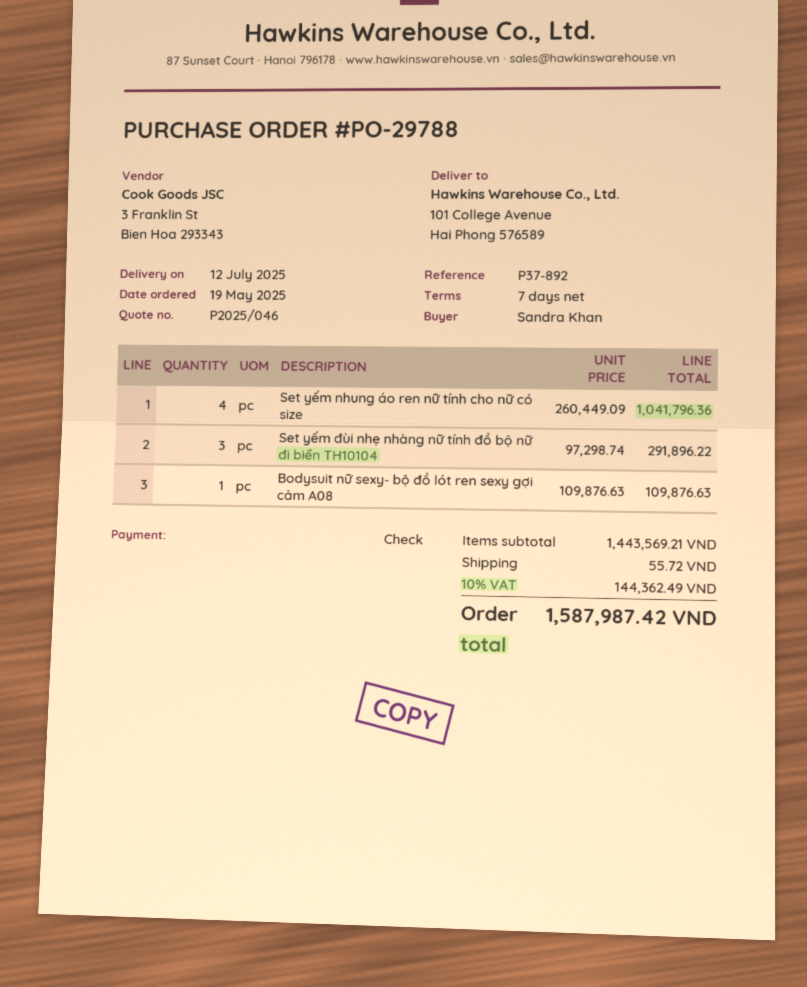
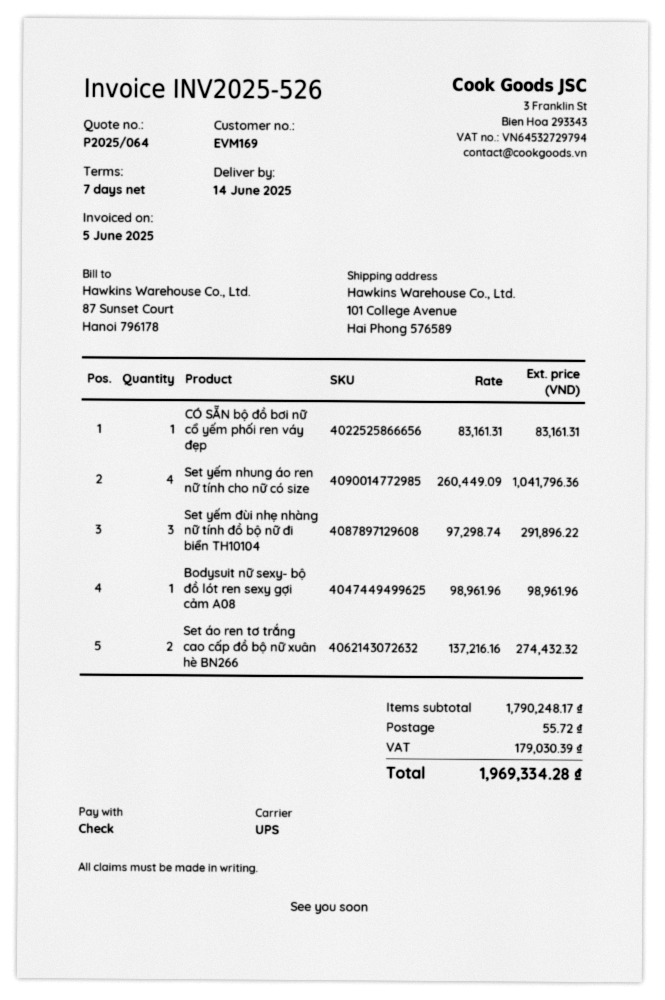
quote number: P2025/046 -> P2025/064
delivery date: 2025-07-12 -> 2025-06-14
Bodysuit nữ sexy- bộ đồ lót ren sexy gợi cảm A08: 1 x 109876.63 = 109876.63 -> 1 x 98961.96 = 98961.96
CÓ SẴN bộ đồ bơi nữ cổ yếm phối ren váy đẹp: none -> 1 x 83161.31 = 83161.31
Set áo ren tơ trắng cao cấp đồ bộ nữ xuân hè BN266: none -> 2 x 137216.16 = 274432.32
subtotal: 1443569.21 -> 1790248.17
tax: 144362.49 -> 179030.39
total: 1587987.42 -> 1969334.28

